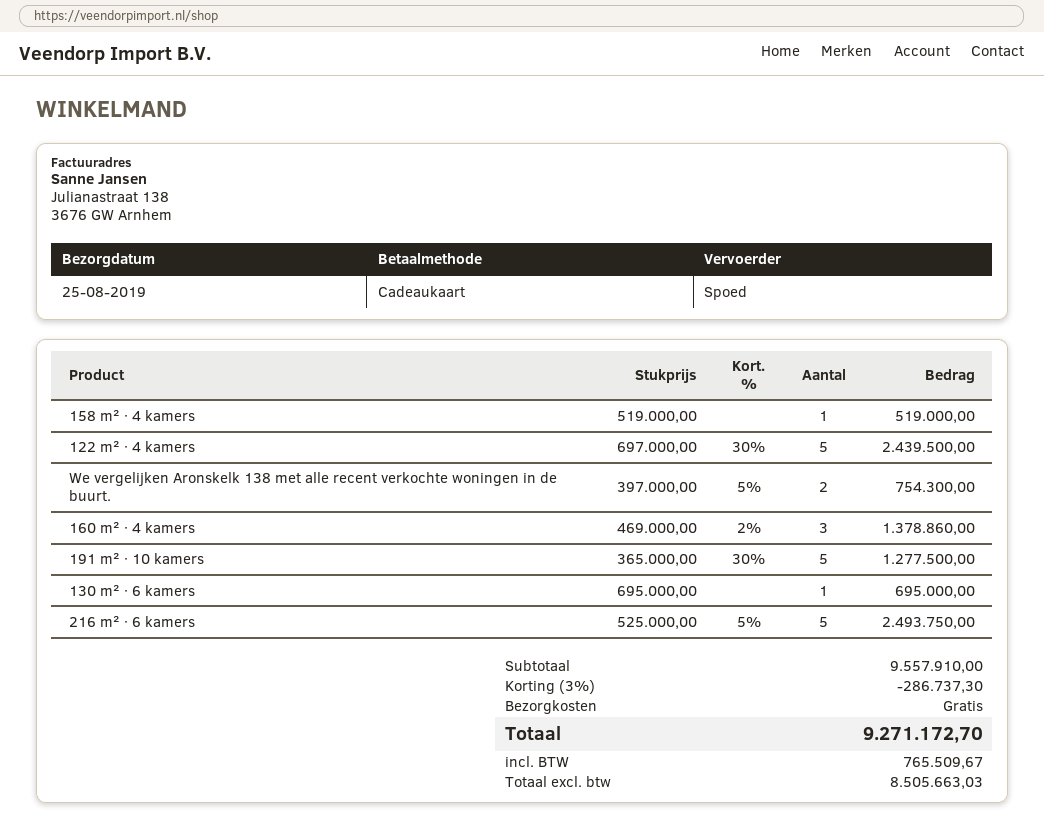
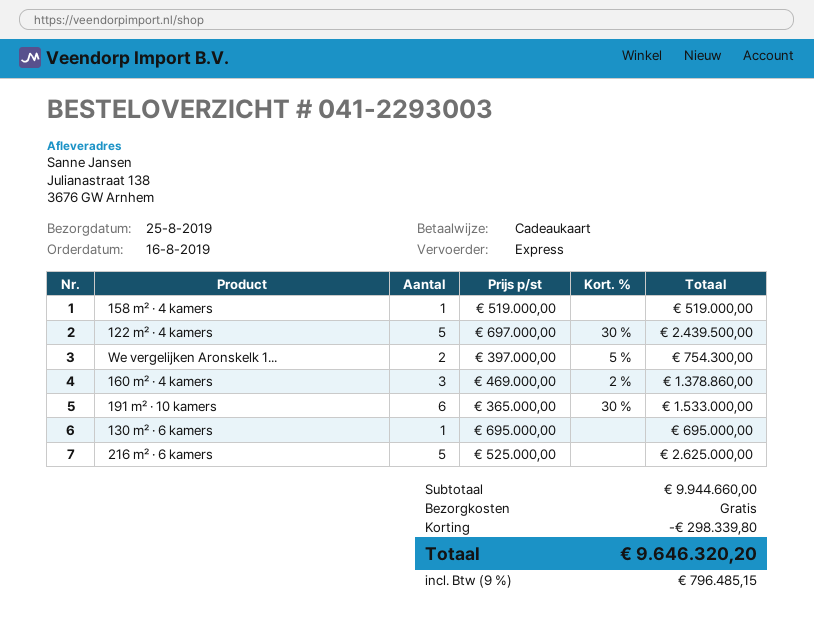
191 m² · 10 kamers: 5 x 365000.00 - 30% = 1277500.00 -> 6 x 365000.00 - 30% = 1533000.00
216 m² · 6 kamers: 5 x 525000.00 - 5% = 2493750.00 -> 5 x 525000.00 = 2625000.00
subtotal: 9557910.00 -> 9944660.00
discount: 286737.30 -> 298339.80
tax: 765509.67 -> 796485.15
total: 9271172.70 -> 9646320.20

